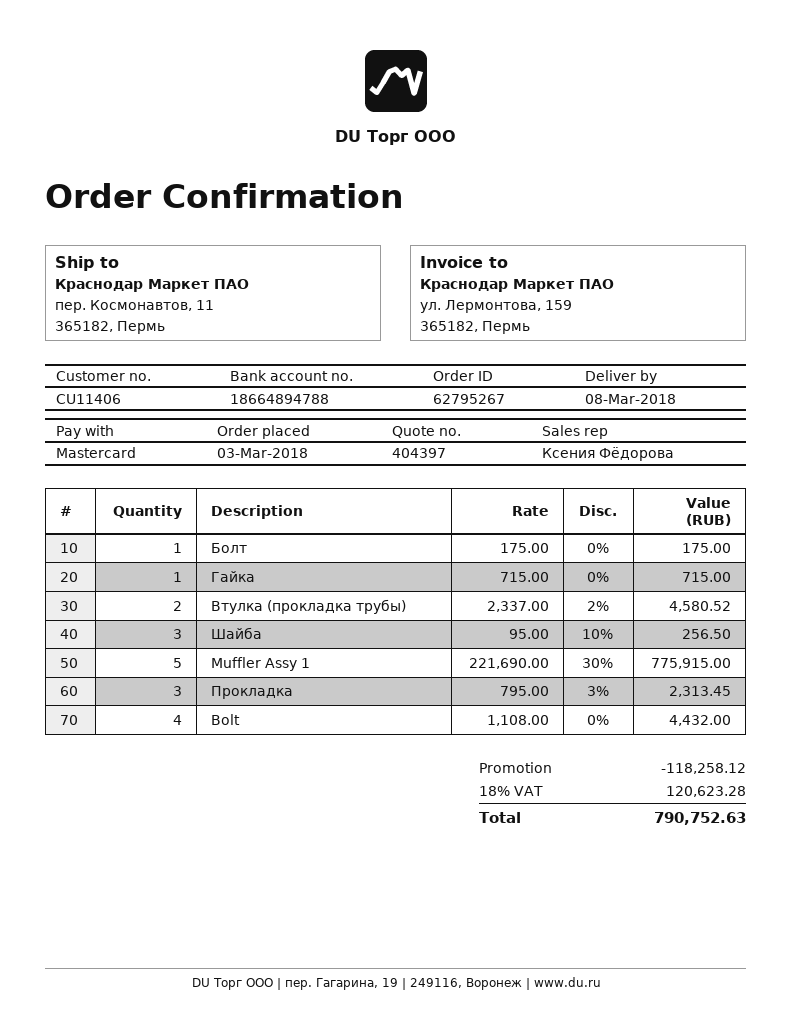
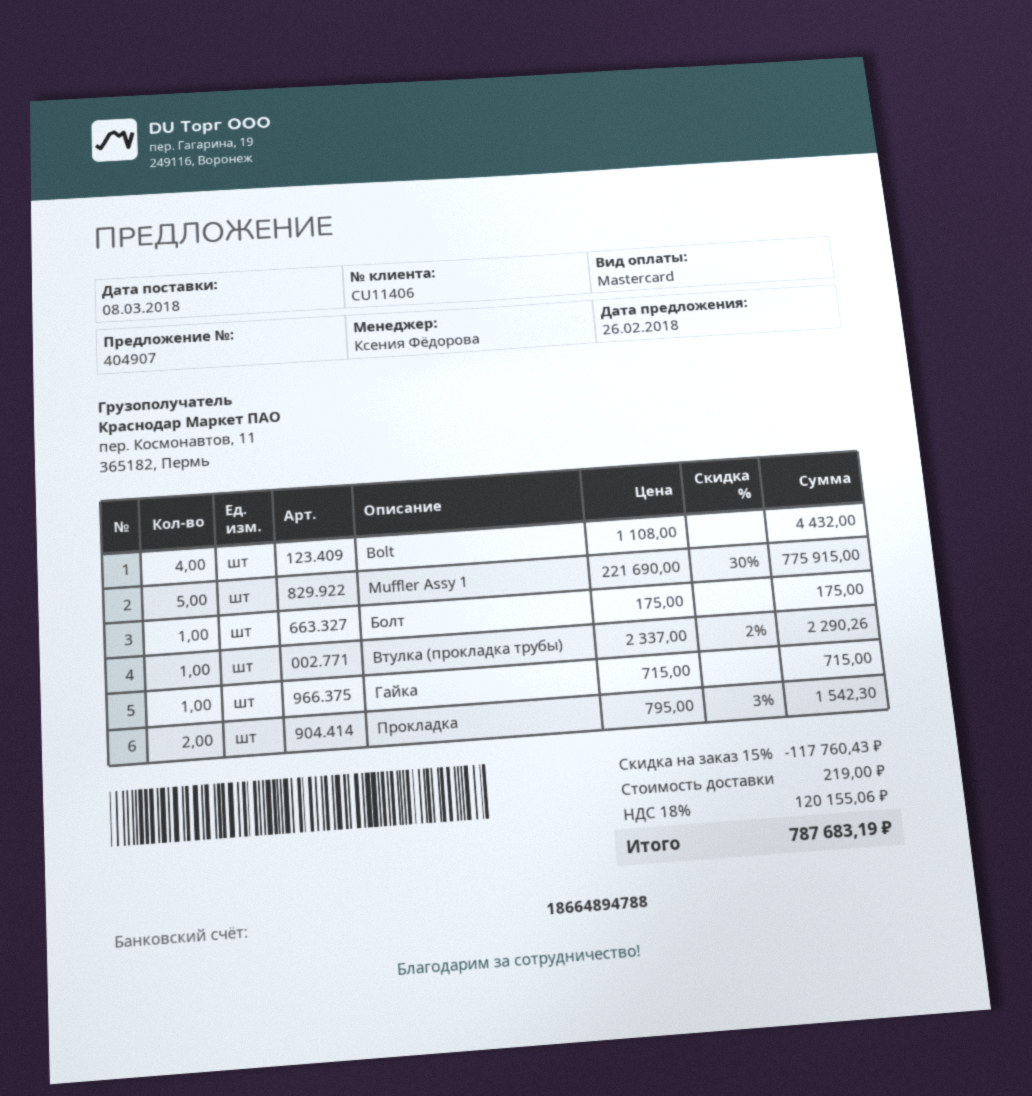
quote number: 404397 -> 404907
Втулка (прокладка трубы): 2 x 2337.00 - 2% = 4580.52 -> 1 x 2337.00 - 2% = 2290.26
Шайба: 3 x 95.00 - 10% = 256.50 -> none
Прокладка: 3 x 795.00 - 3% = 2313.45 -> 2 x 795.00 - 3% = 1542.30
discount: 118258.12 -> 117760.43
shipping: none -> 219.00
tax: 18% = 120623.28 -> 18% = 120155.06
total: 790752.63 -> 787683.19

